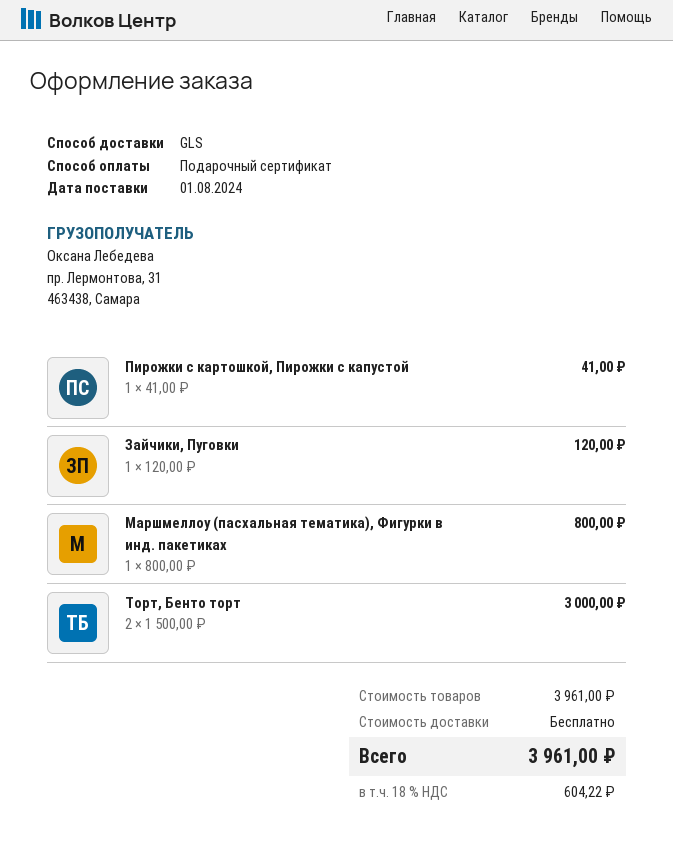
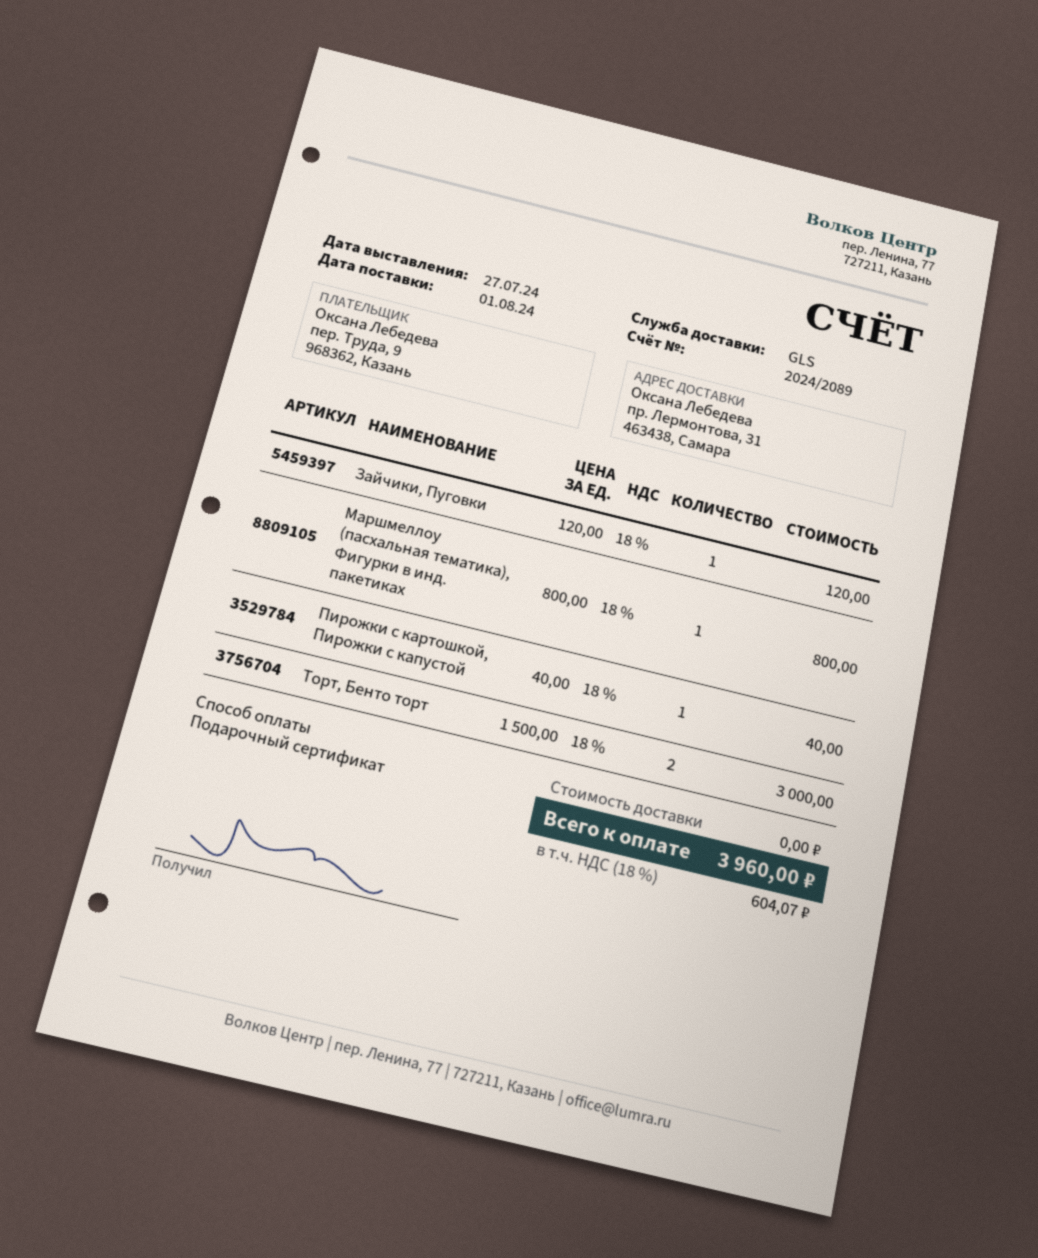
Пирожки с картошкой, Пирожки с капустой: 1 x 41.00 = 41.00 -> 1 x 40.00 = 40.00
tax: 18% = 604.22 -> 18% = 604.07
total: 3961.00 -> 3960.00

